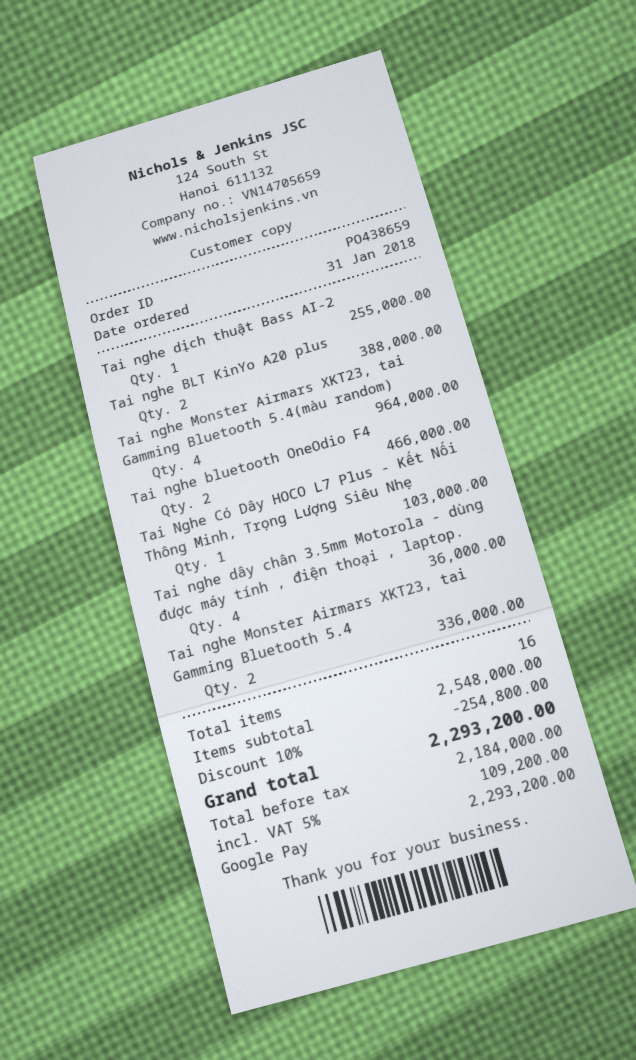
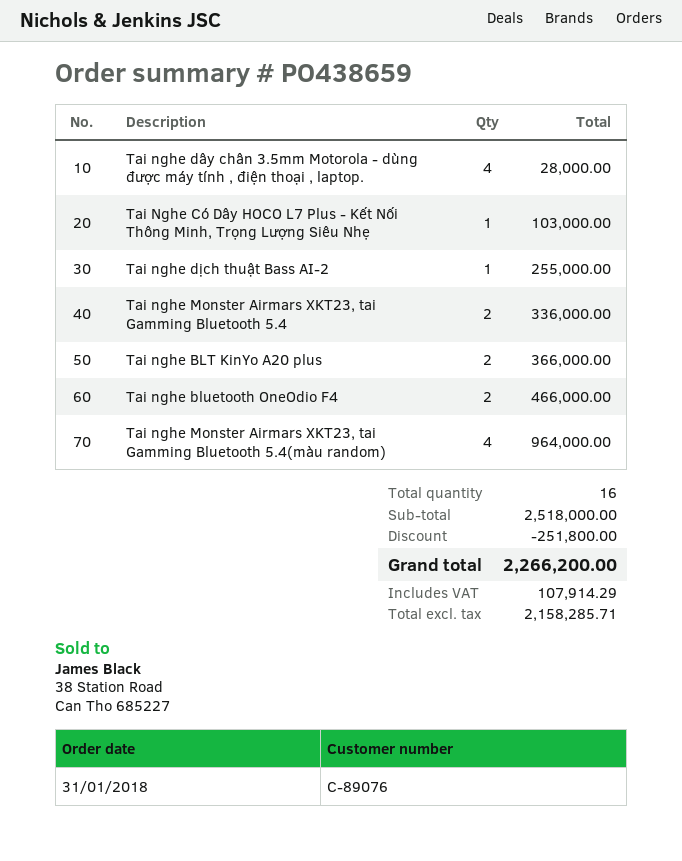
Tai nghe BLT KinYo A20 plus: 2 for 388000.00 -> 2 for 366000.00
Tai nghe dây chân 3.5mm Motorola - dùng được máy tính , điện thoại , laptop.: 4 for 36000.00 -> 4 for 28000.00
subtotal: 2548000.00 -> 2518000.00
discount: 254800.00 -> 251800.00
net: 2184000.00 -> 2158285.71
tax: 109200.00 -> 107914.29
total: 2293200.00 -> 2266200.00

